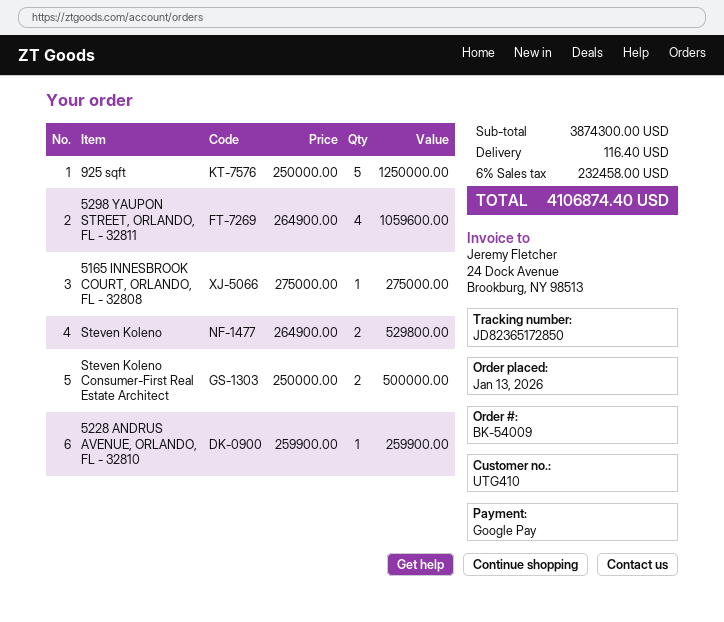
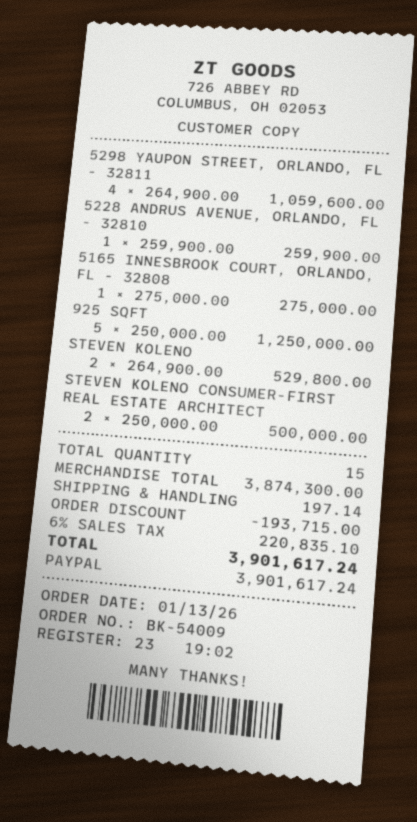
payment method: Google Pay -> PayPal
discount: none -> 193715.00
shipping: 116.40 -> 197.14
tax: 6% = 232458.00 -> 6% = 220835.10
total: 4106874.40 -> 3901617.24

